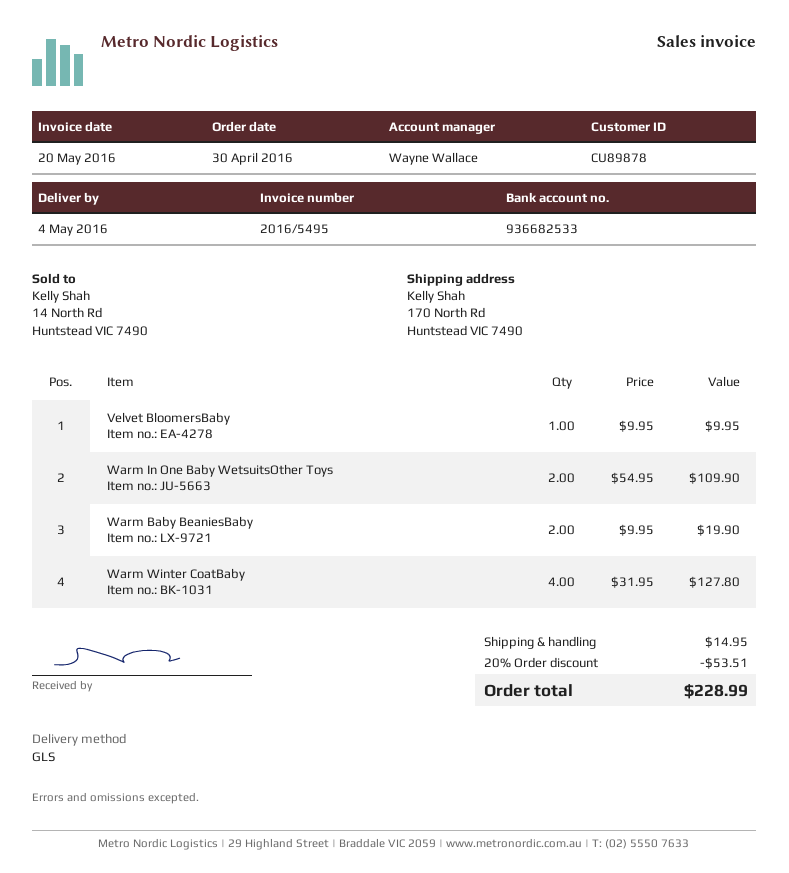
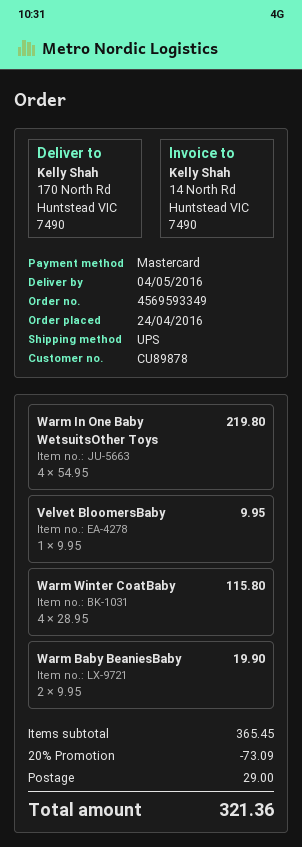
order date: 2016-04-30 -> 2016-04-24
shipping method: GLS -> UPS
Warm In One Baby WetsuitsOther Toys: 2 x 54.95 = 109.90 -> 4 x 54.95 = 219.80
Warm Winter CoatBaby: 4 x 31.95 = 127.80 -> 4 x 28.95 = 115.80
discount: 20% = 53.51 -> 20% = 73.09
shipping: 14.95 -> 29.00
total: 228.99 -> 321.36

